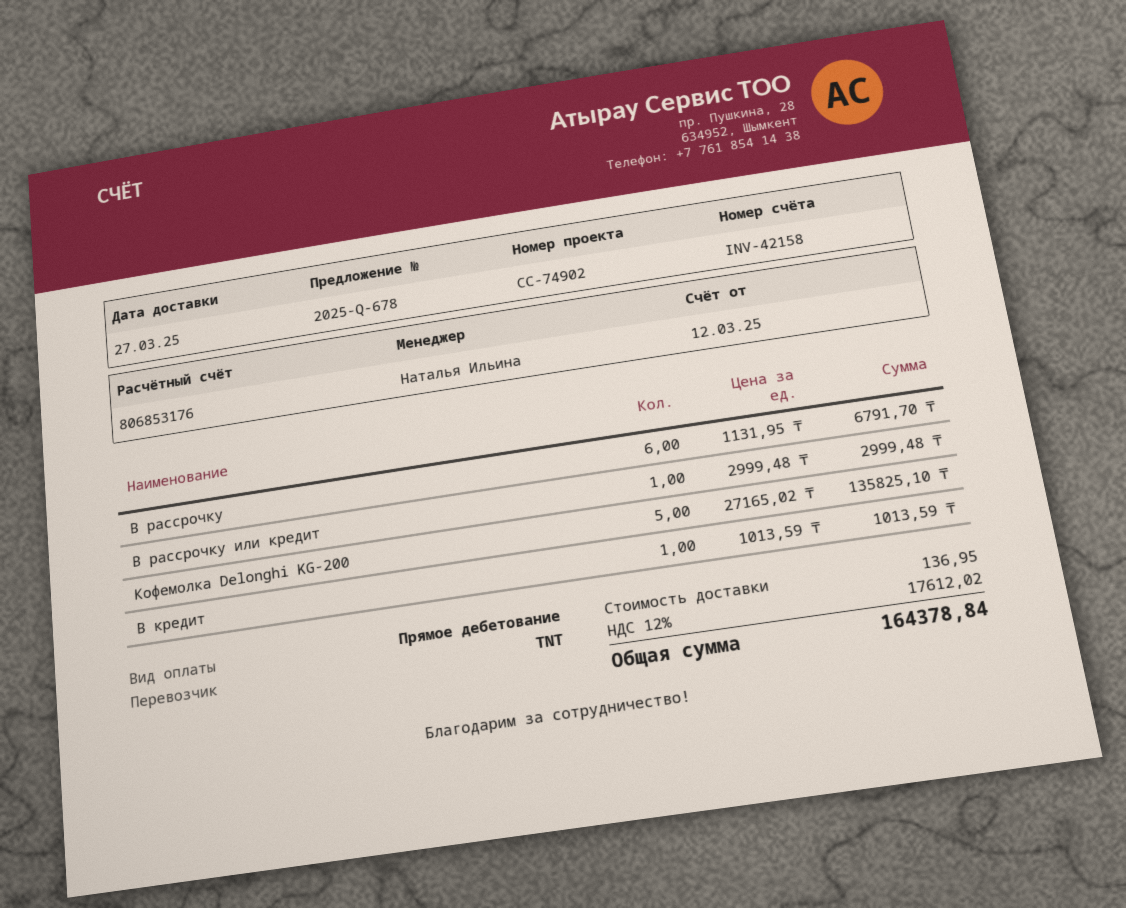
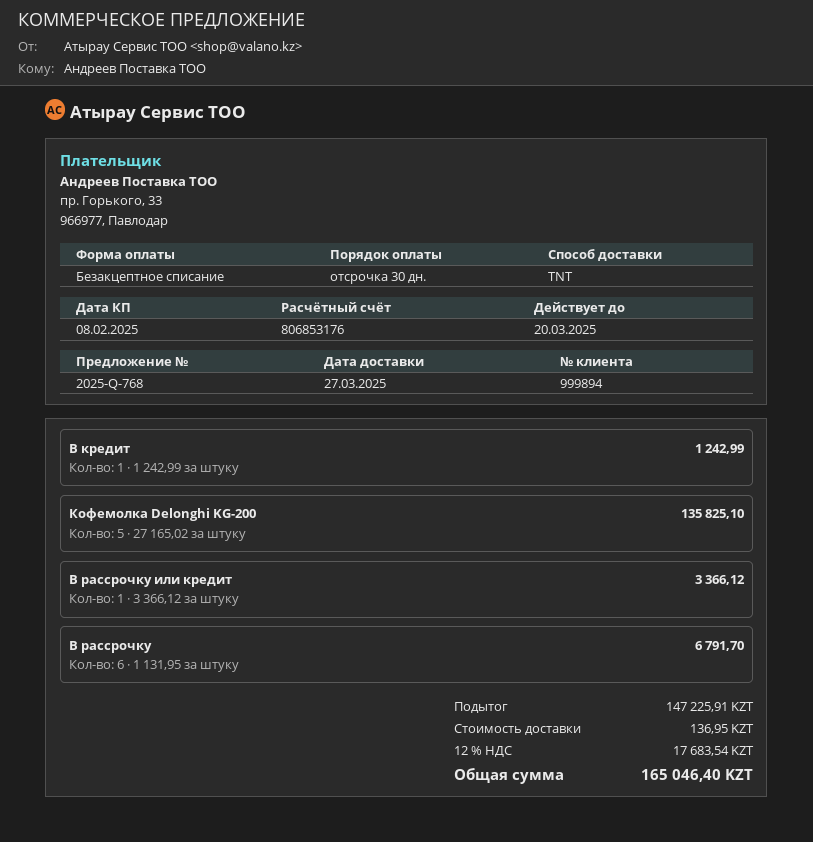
quote number: 2025-Q-678 -> 2025-Q-768
В рассрочку или кредит: 1 x 2999.48 = 2999.48 -> 1 x 3366.12 = 3366.12
В кредит: 1 x 1013.59 = 1013.59 -> 1 x 1242.99 = 1242.99
tax: 12% = 17612.02 -> 12% = 17683.54
total: 164378.84 -> 165046.40

